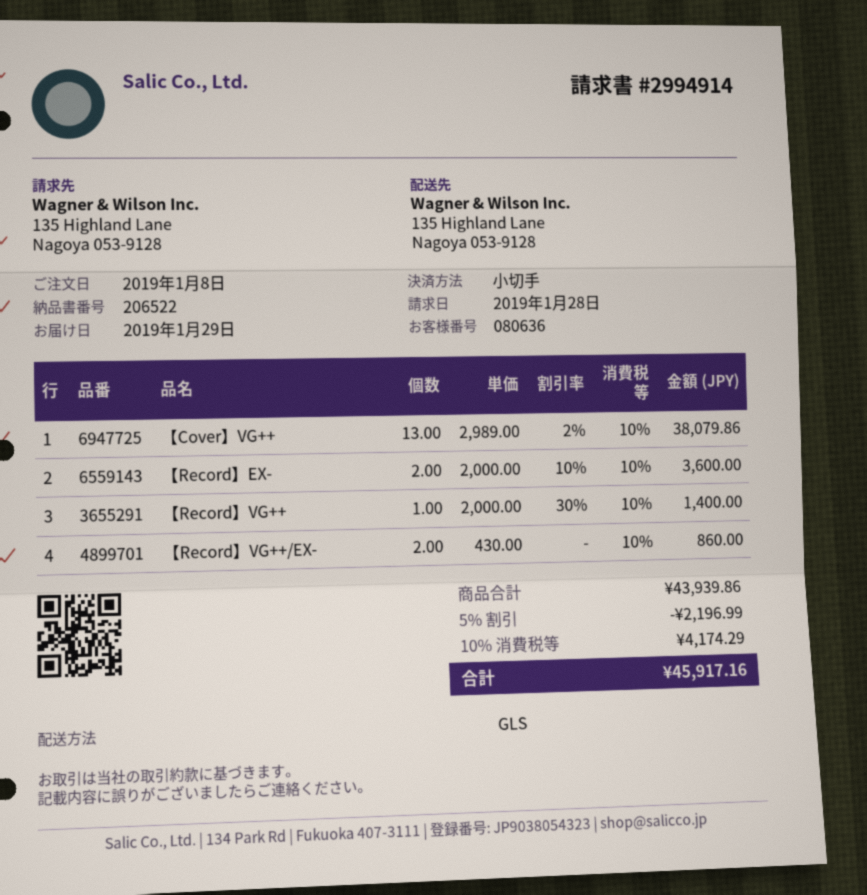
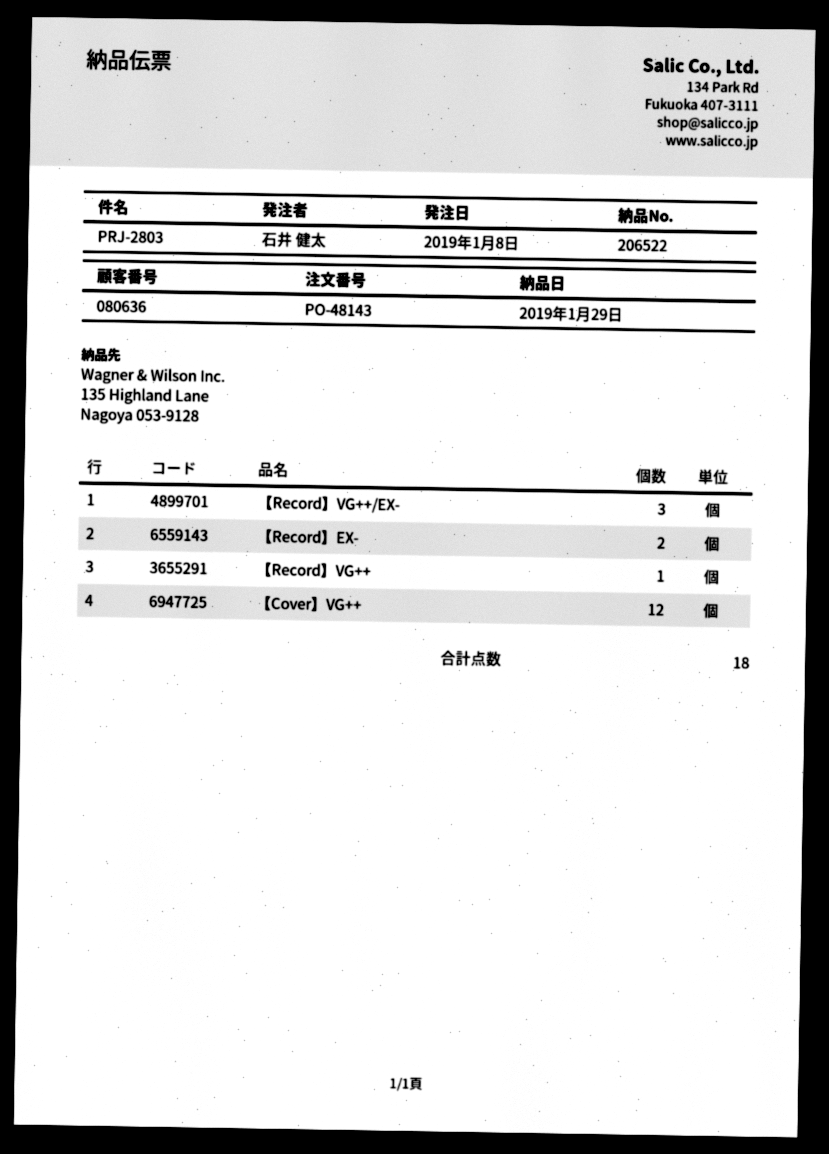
【Cover】VG++: 13 -> 12
【Record】VG++/EX-: 2 -> 3

